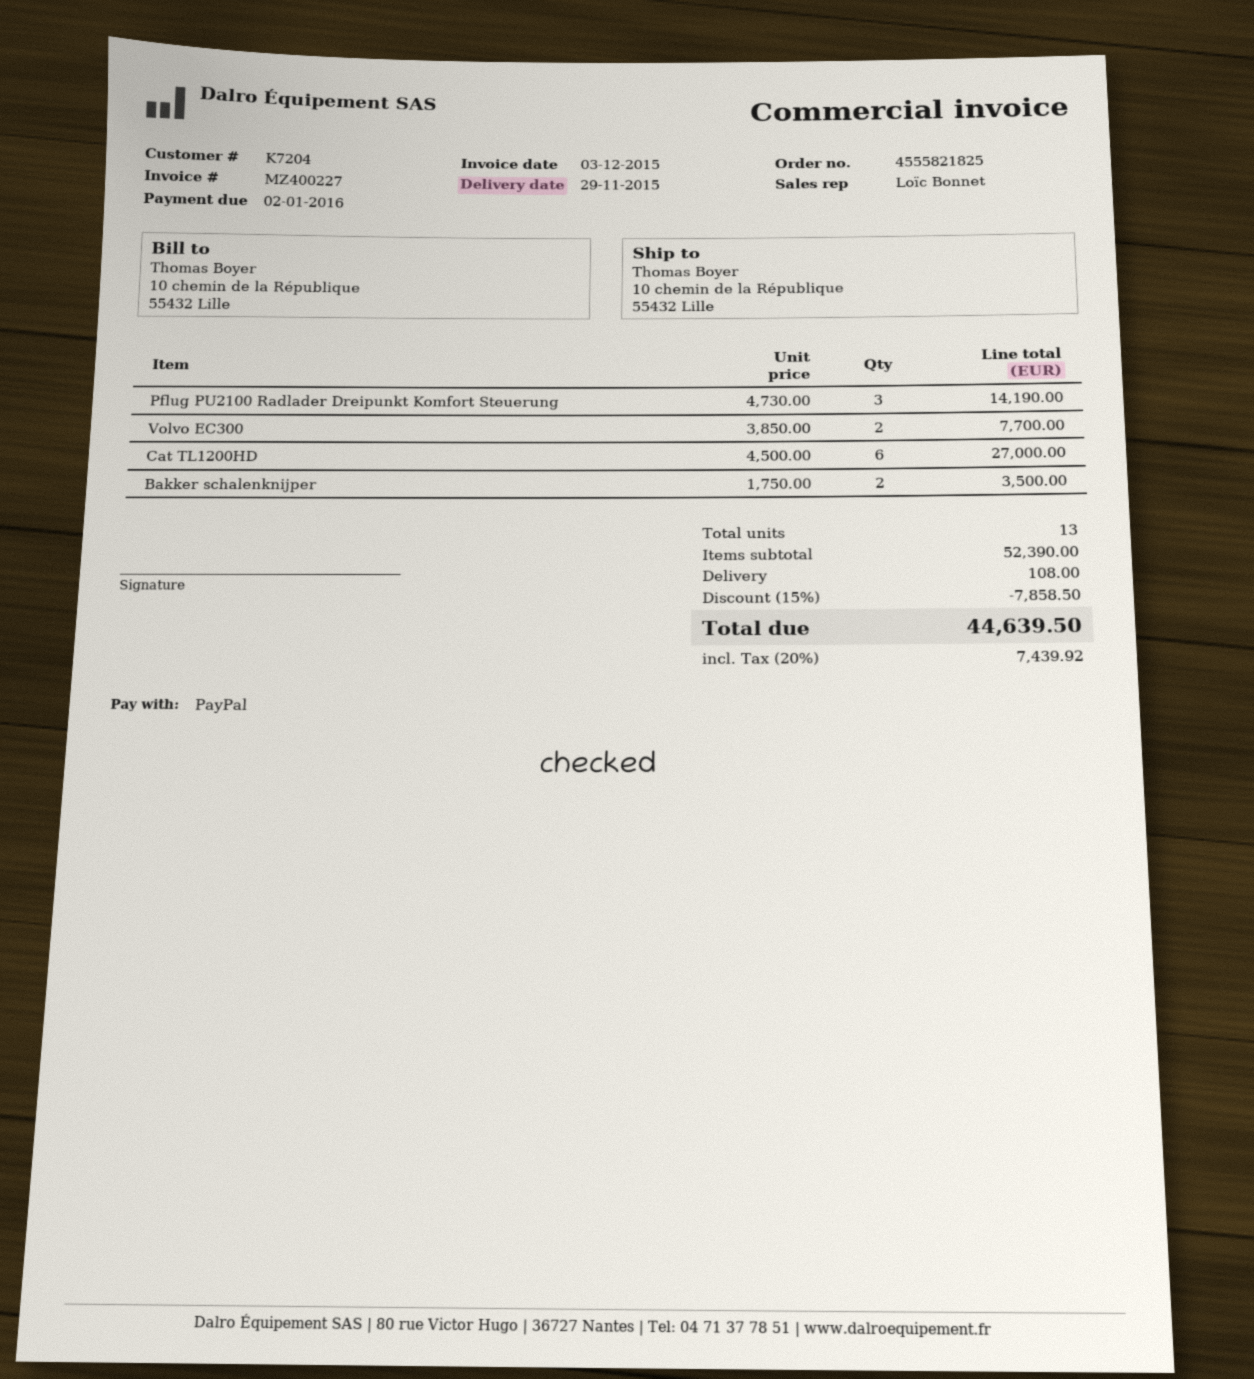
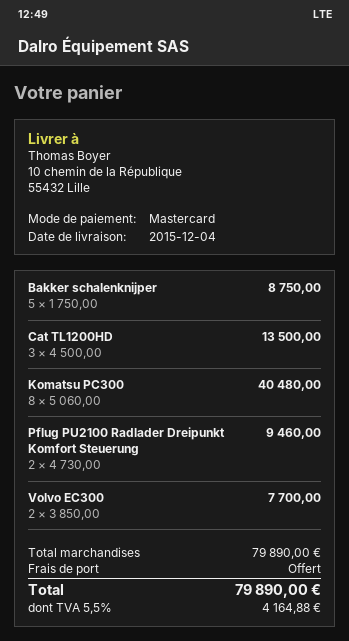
delivery date: 2015-11-29 -> 2015-12-04
payment method: PayPal -> Mastercard
Pflug PU2100 Radlader Dreipunkt Komfort Steuerung: 3 x 4730.00 = 14190.00 -> 2 x 4730.00 = 9460.00
Cat TL1200HD: 6 x 4500.00 = 27000.00 -> 3 x 4500.00 = 13500.00
Bakker schalenknijper: 2 x 1750.00 = 3500.00 -> 5 x 1750.00 = 8750.00
Komatsu PC300: none -> 8 x 5060.00 = 40480.00
subtotal: 52390.00 -> 79890.00
discount: 15% = 7858.50 -> none
shipping: 108.00 -> 0.00
tax: 20% = 7439.92 -> 5.5% = 4164.88
total: 44639.50 -> 79890.00

